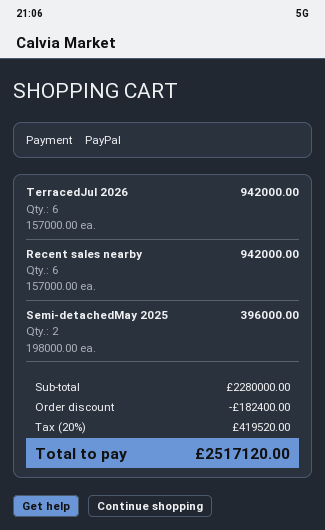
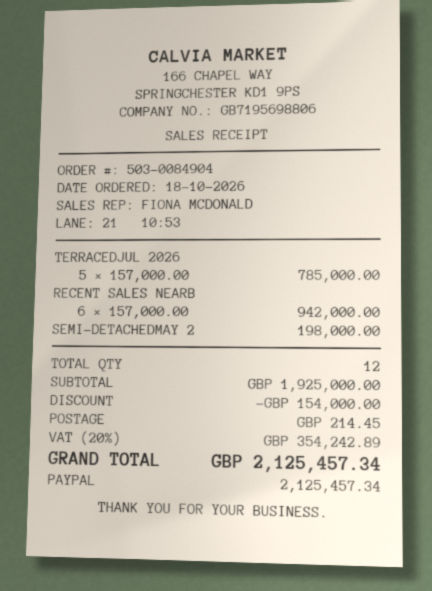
TerracedJul 2026: 6 x 157000.00 = 942000.00 -> 5 x 157000.00 = 785000.00
Semi-detachedMay 2025: 2 x 198000.00 = 396000.00 -> 1 x 198000.00 = 198000.00
subtotal: 2280000.00 -> 1925000.00
discount: 182400.00 -> 154000.00
shipping: none -> 214.45
tax: 20% = 419520.00 -> 20% = 354242.89
total: 2517120.00 -> 2125457.34

